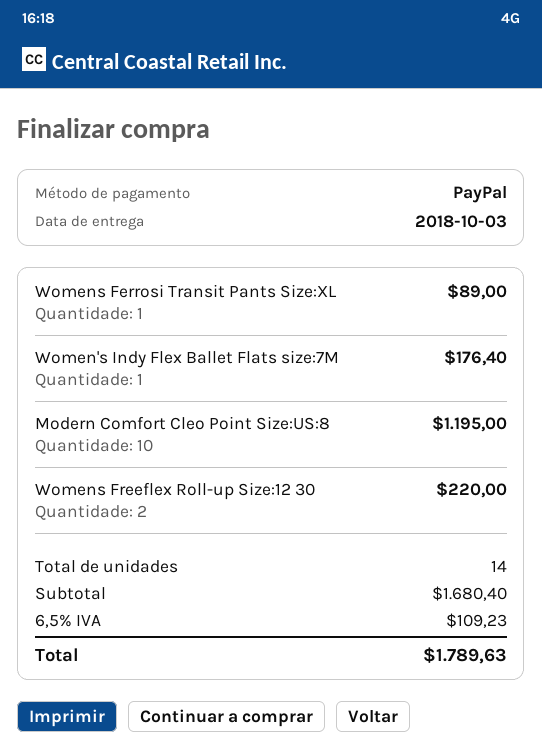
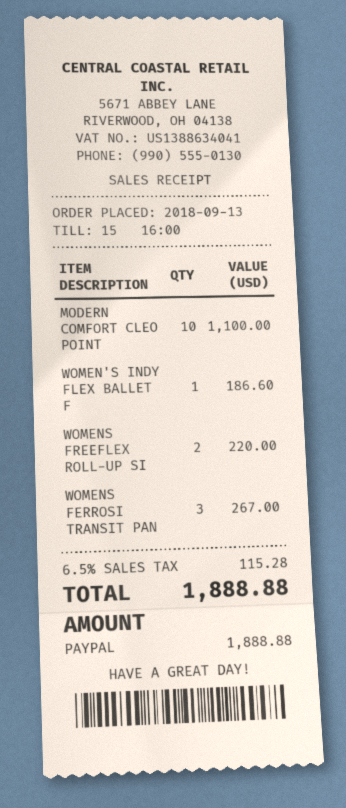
Womens Ferrosi Transit Pants Size:XL: 1 for 89.00 -> 3 for 267.00
Women's Indy Flex Ballet Flats size:7M: 1 for 176.40 -> 1 for 186.60
Modern Comfort Cleo Point Size:US:8: 10 for 1195.00 -> 10 for 1100.00
tax: 6.5% = 109.23 -> 6.5% = 115.28
total: 1789.63 -> 1888.88

